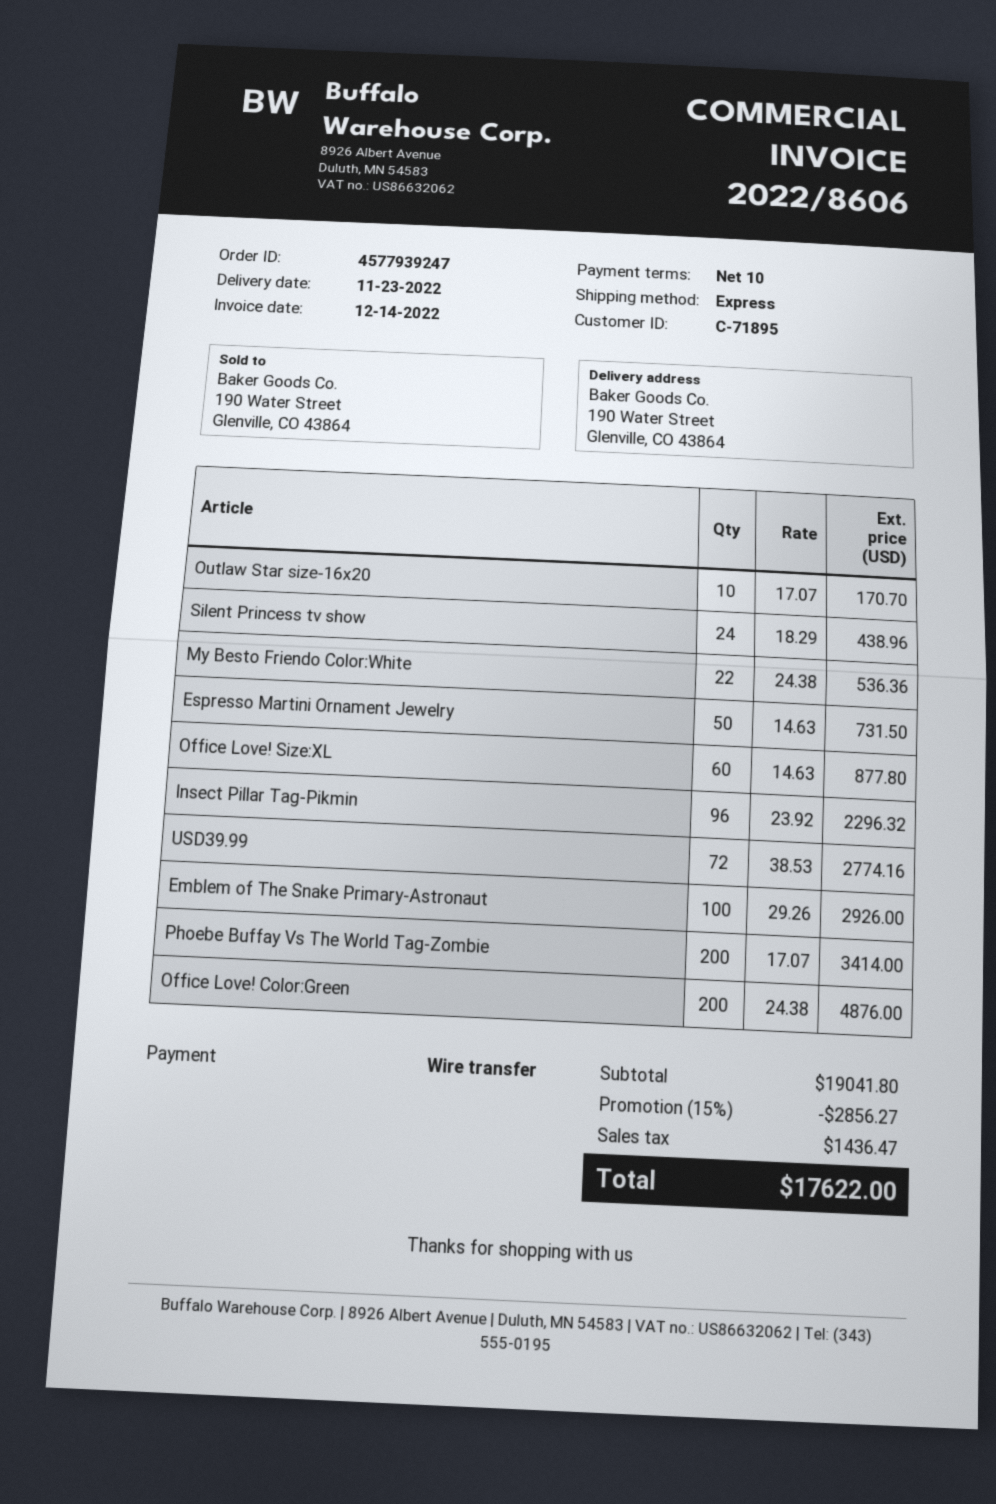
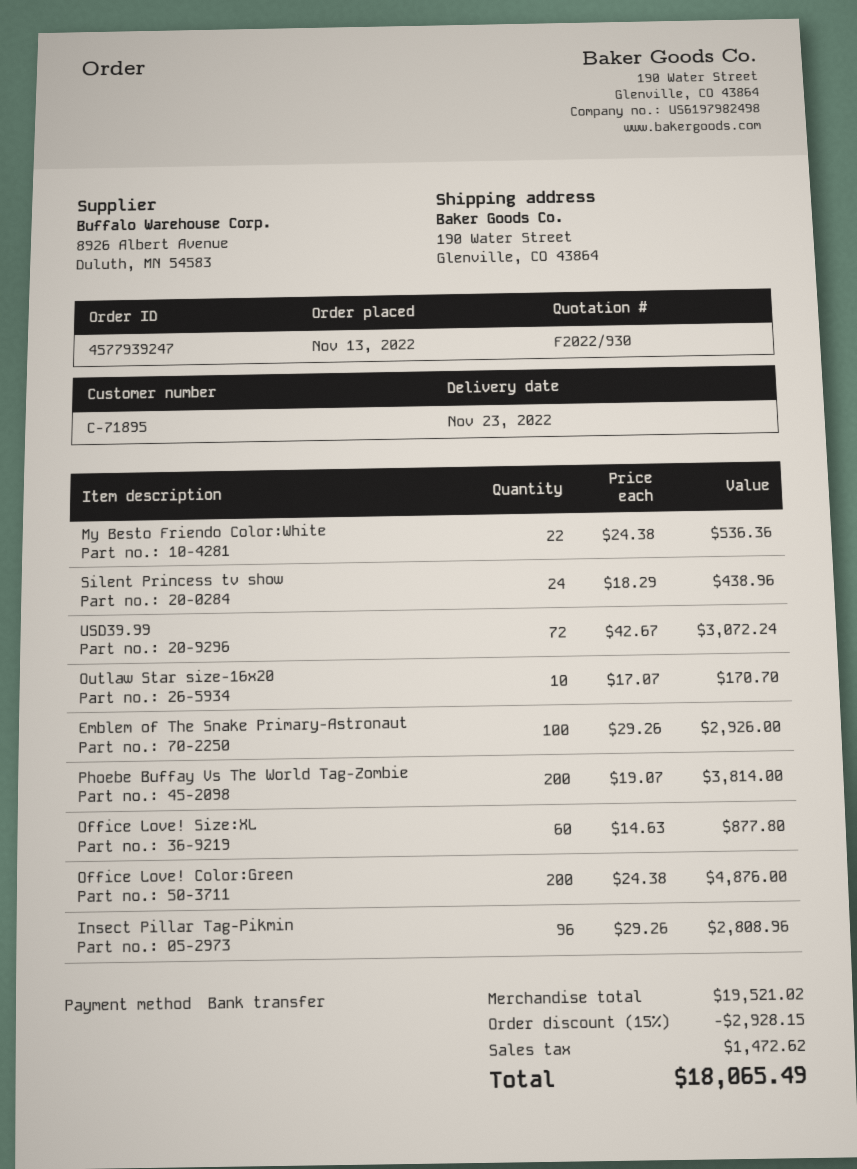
Espresso Martini Ornament Jewelry: 50 x 14.63 = 731.50 -> none
Insect Pillar Tag-Pikmin: 96 x 23.92 = 2296.32 -> 96 x 29.26 = 2808.96
USD39.99: 72 x 38.53 = 2774.16 -> 72 x 42.67 = 3072.24
Phoebe Buffay Vs The World Tag-Zombie: 200 x 17.07 = 3414.00 -> 200 x 19.07 = 3814.00
subtotal: 19041.80 -> 19521.02
discount: 15% = 2856.27 -> 15% = 2928.15
tax: 1436.47 -> 1472.62
total: 17622.00 -> 18065.49

